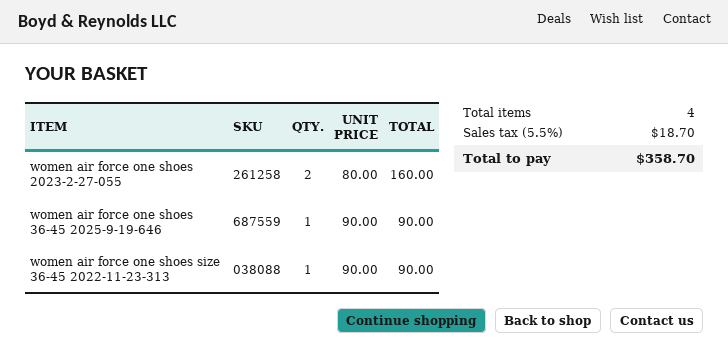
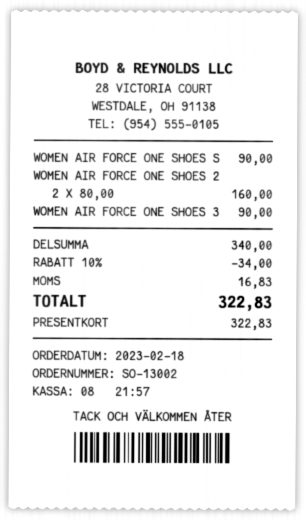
discount: none -> 10% = 34.00
tax: 18.70 -> 16.83
total: 358.70 -> 322.83

